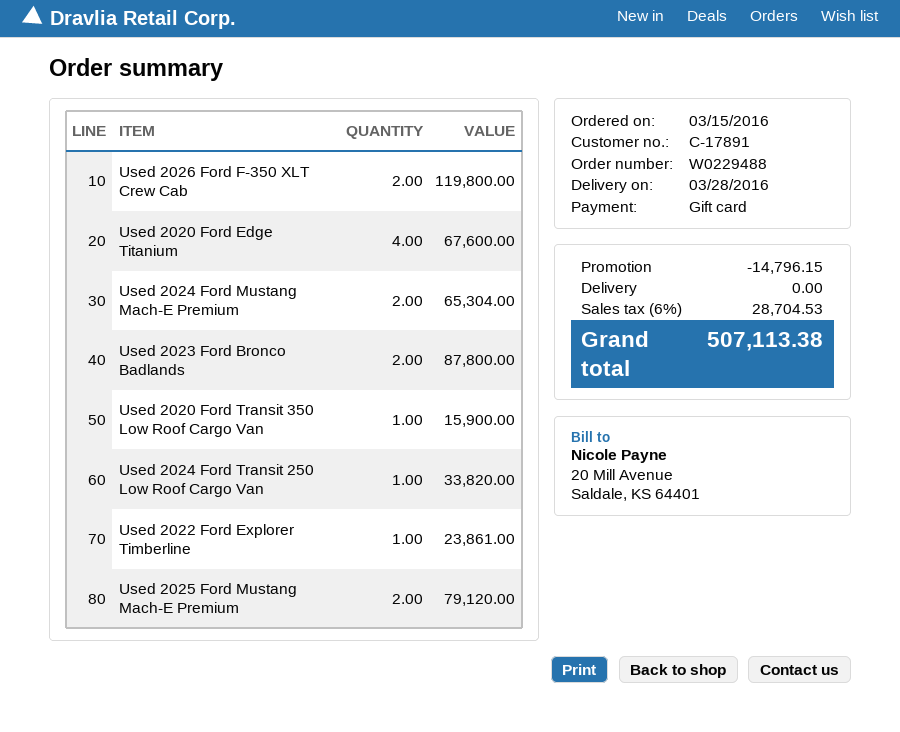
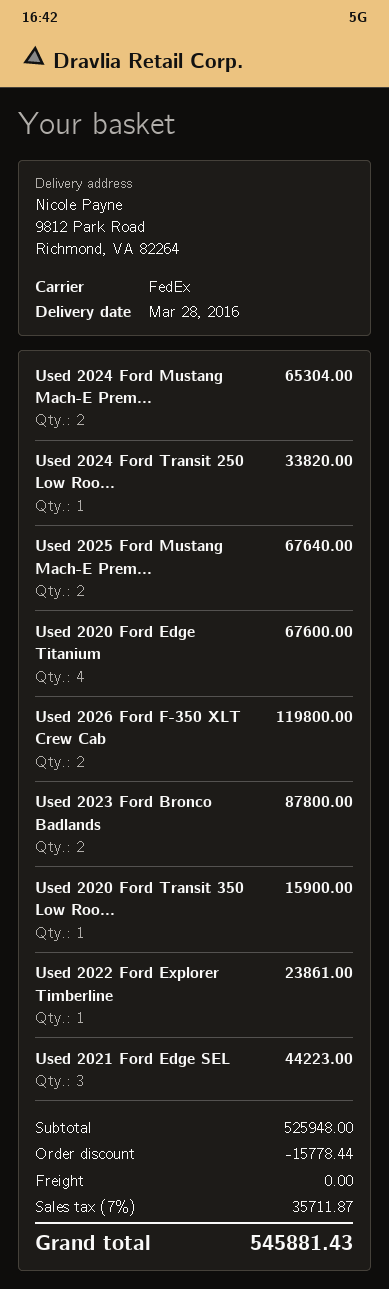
Used 2025 Ford Mustang Mach-E Premium: 2 for 79120.00 -> 2 for 67640.00
Used 2021 Ford Edge SEL: none -> 3 for 44223.00
discount: 14796.15 -> 15778.44
tax: 6% = 28704.53 -> 7% = 35711.87
total: 507113.38 -> 545881.43

